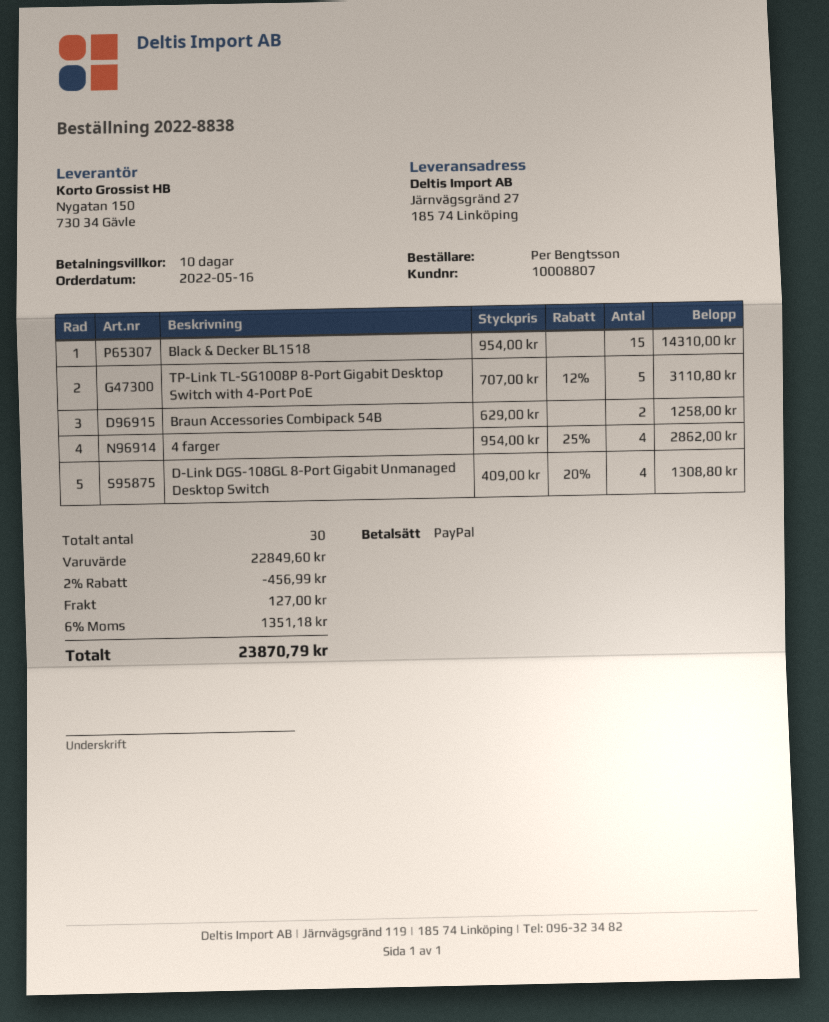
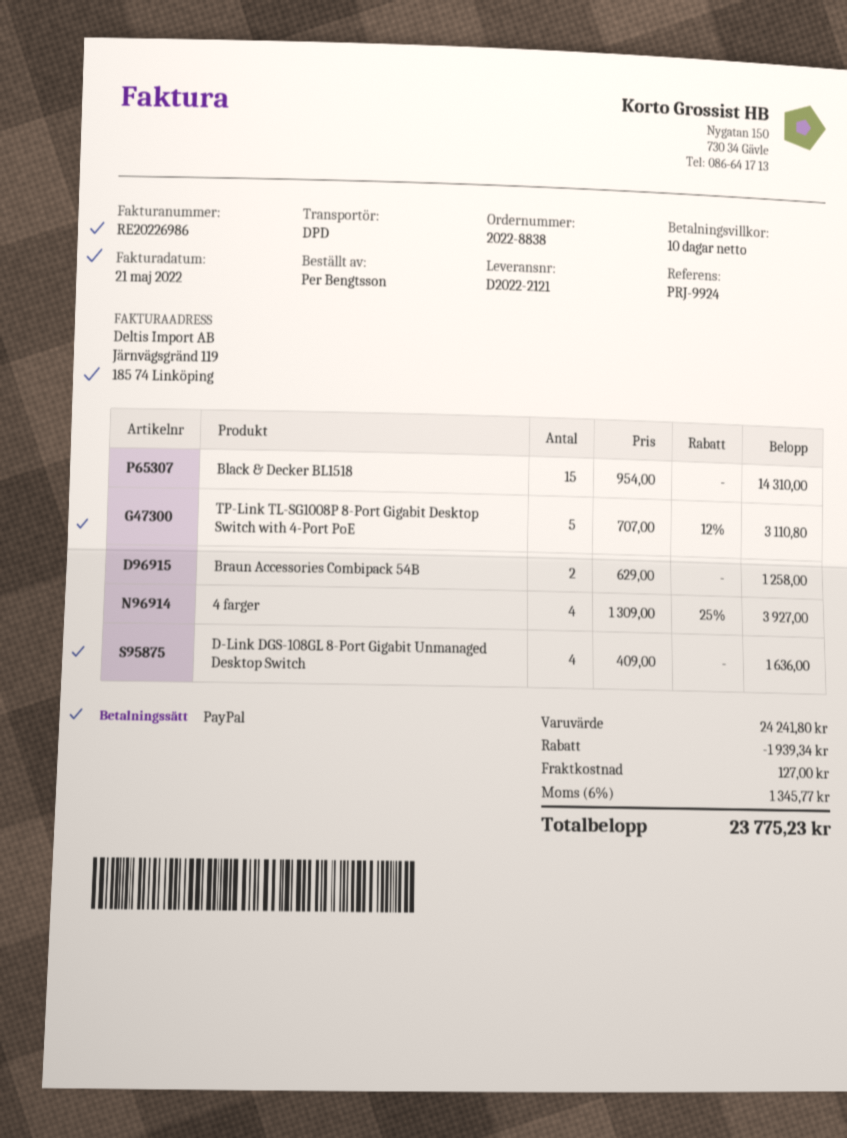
4 farger: 4 x 954.00 - 25% = 2862.00 -> 4 x 1309.00 - 25% = 3927.00
D-Link DGS-108GL 8-Port Gigabit Unmanaged Desktop Switch: 4 x 409.00 - 20% = 1308.80 -> 4 x 409.00 = 1636.00
subtotal: 22849.60 -> 24241.80
discount: 456.99 -> 1939.34
tax: 6% = 1351.18 -> 6% = 1345.77
total: 23870.79 -> 23775.23

